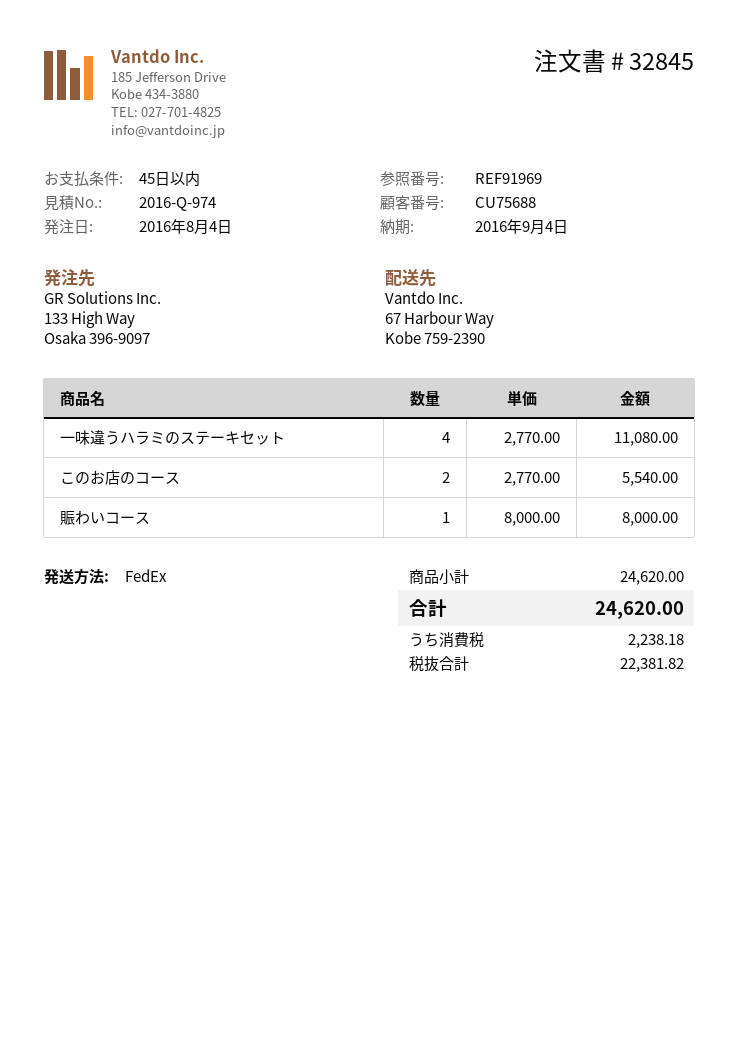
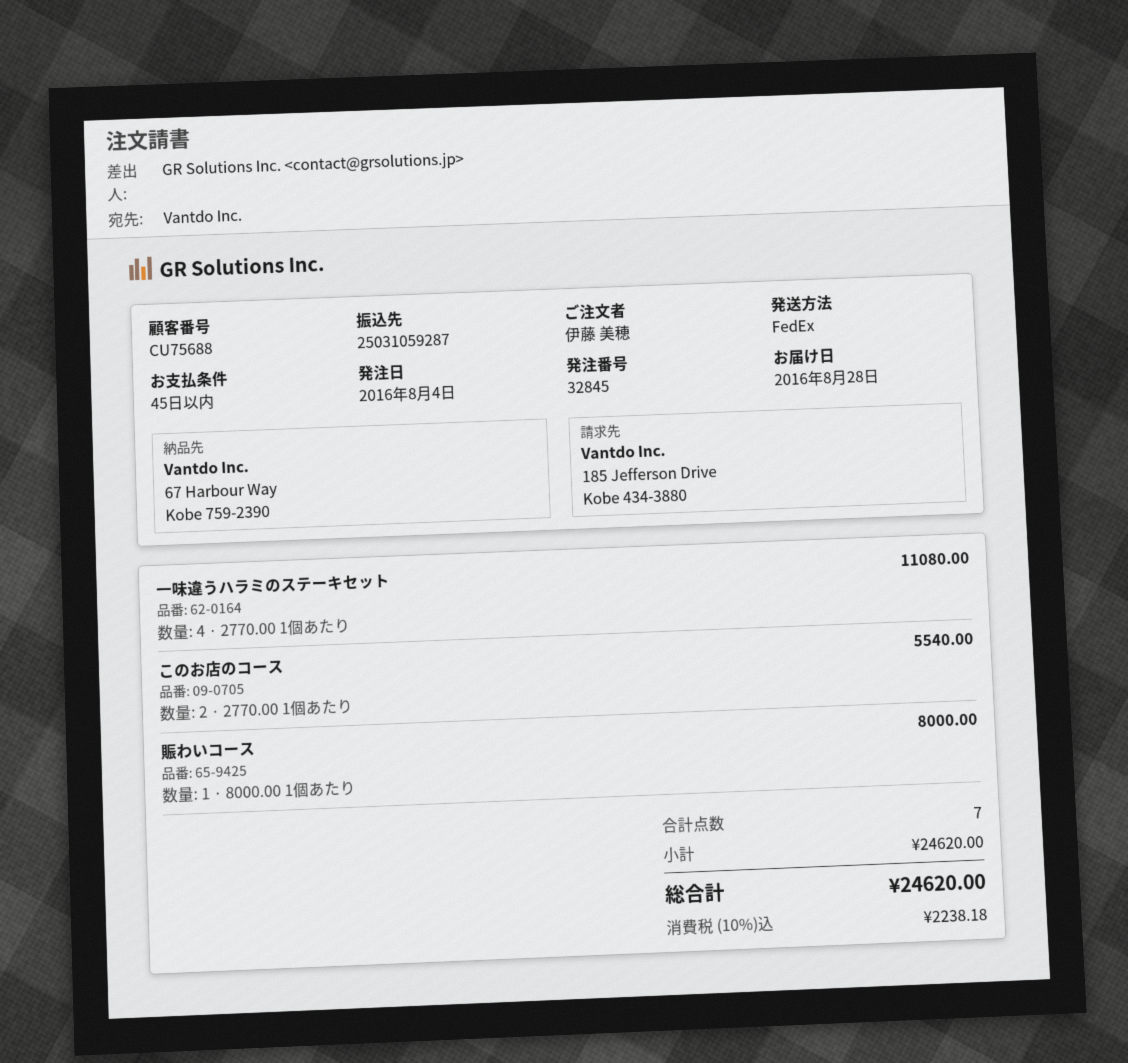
delivery date: 2016-09-04 -> 2016-08-28

